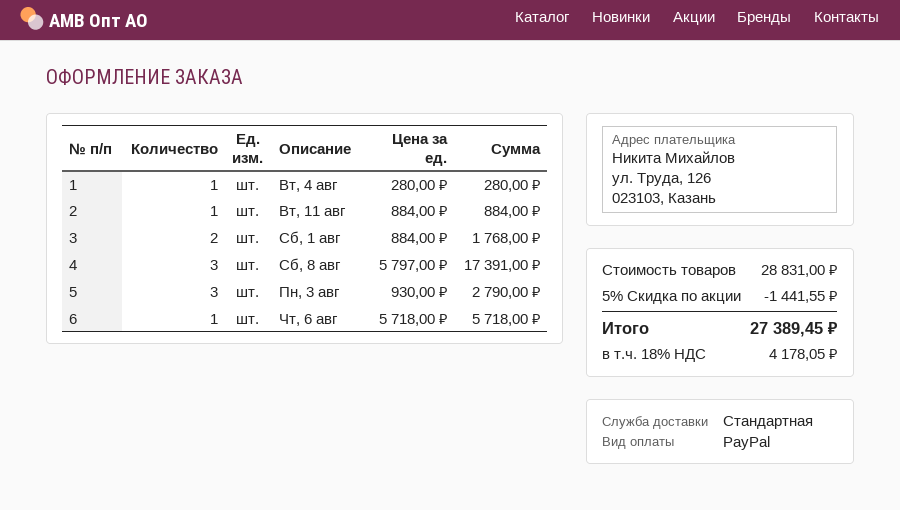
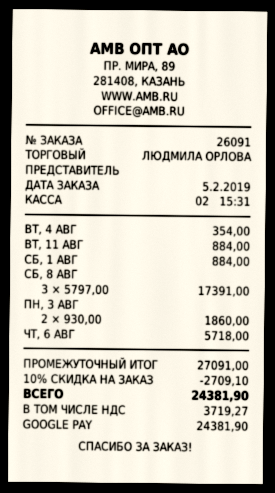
payment method: PayPal -> Google Pay
Вт, 4 авг: 1 x 280.00 = 280.00 -> 1 x 354.00 = 354.00
Сб, 1 авг: 2 x 884.00 = 1768.00 -> 1 x 884.00 = 884.00
Пн, 3 авг: 3 x 930.00 = 2790.00 -> 2 x 930.00 = 1860.00
subtotal: 28831.00 -> 27091.00
discount: 5% = 1441.55 -> 10% = 2709.10
tax: 4178.05 -> 3719.27
total: 27389.45 -> 24381.90

